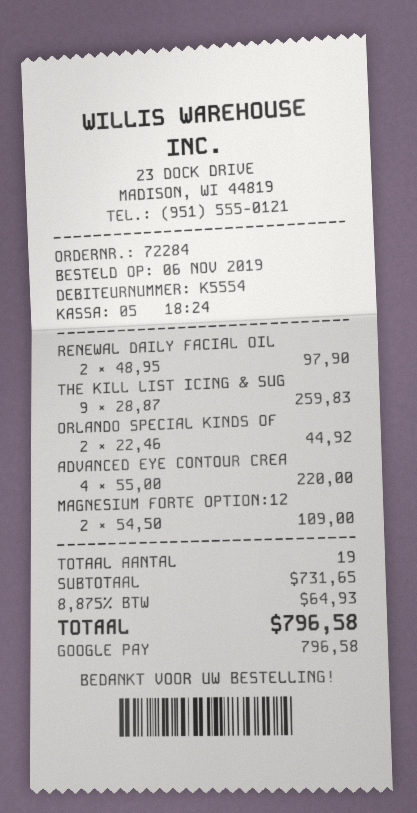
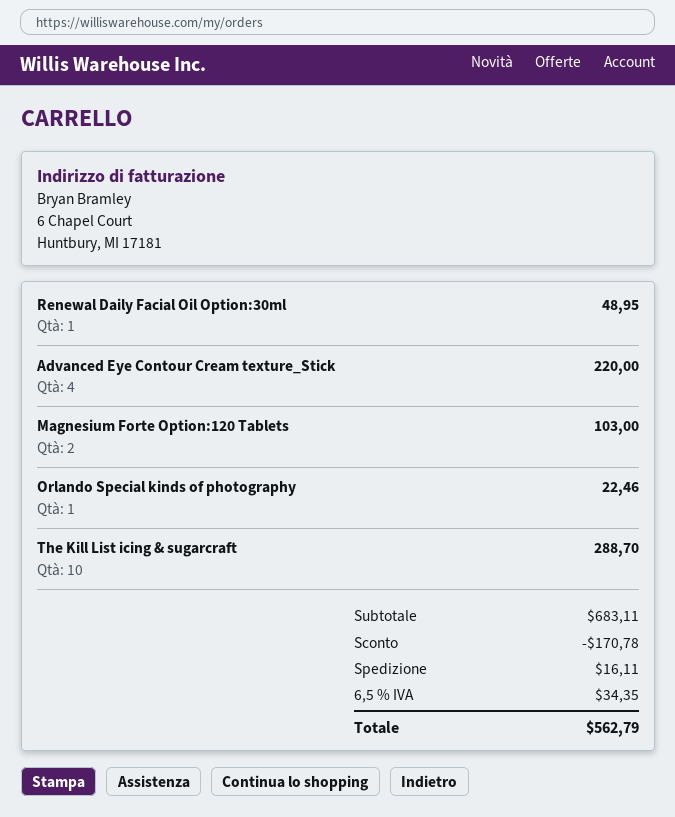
RENEWAL DAILY FACIAL OIL: 2 for 97.90 -> 1 for 48.95
THE KILL LIST ICING & SUG: 9 for 259.83 -> 10 for 288.70
ORLANDO SPECIAL KINDS OF: 2 for 44.92 -> 1 for 22.46
MAGNESIUM FORTE OPTION:12: 2 for 109.00 -> 2 for 103.00
subtotal: 731.65 -> 683.11
discount: none -> 170.78
shipping: none -> 16.11
tax: 8.875% = 64.93 -> 6.5% = 34.35
total: 796.58 -> 562.79

